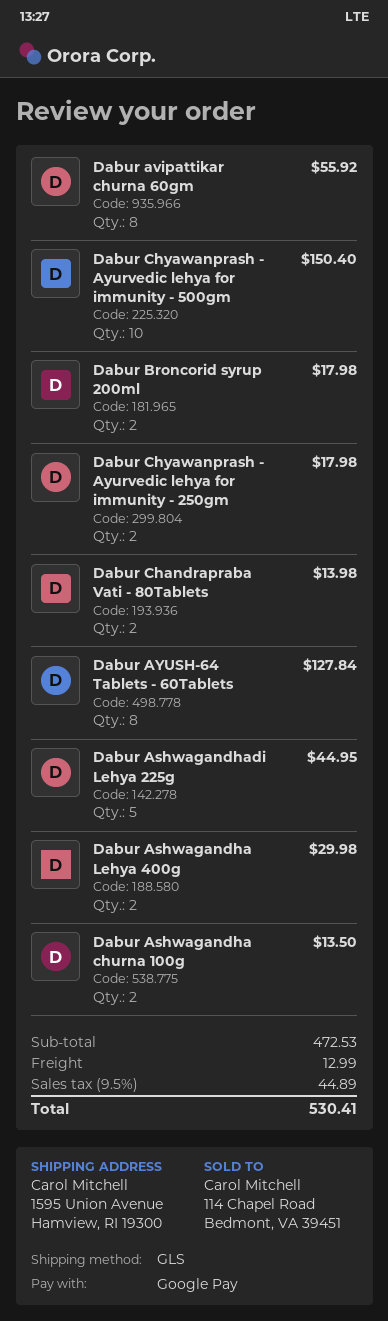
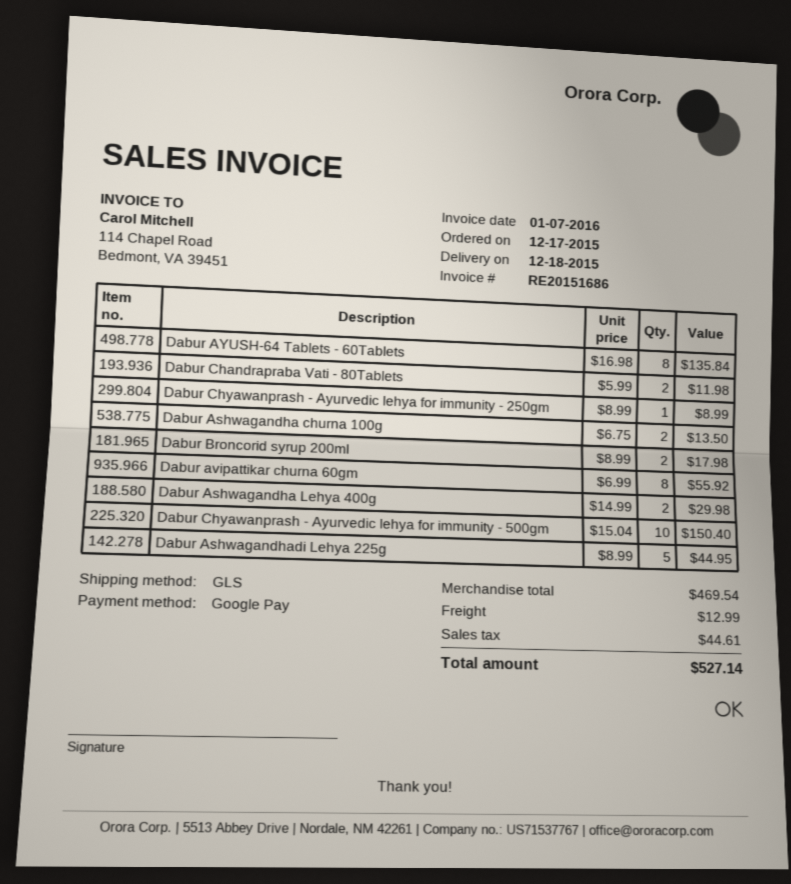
Dabur Chyawanprash - Ayurvedic lehya for immunity - 250gm: 2 for 17.98 -> 1 for 8.99
Dabur Chandrapraba Vati - 80Tablets: 2 for 13.98 -> 2 for 11.98
Dabur AYUSH-64 Tablets - 60Tablets: 8 for 127.84 -> 8 for 135.84
subtotal: 472.53 -> 469.54
tax: 44.89 -> 44.61
total: 530.41 -> 527.14

